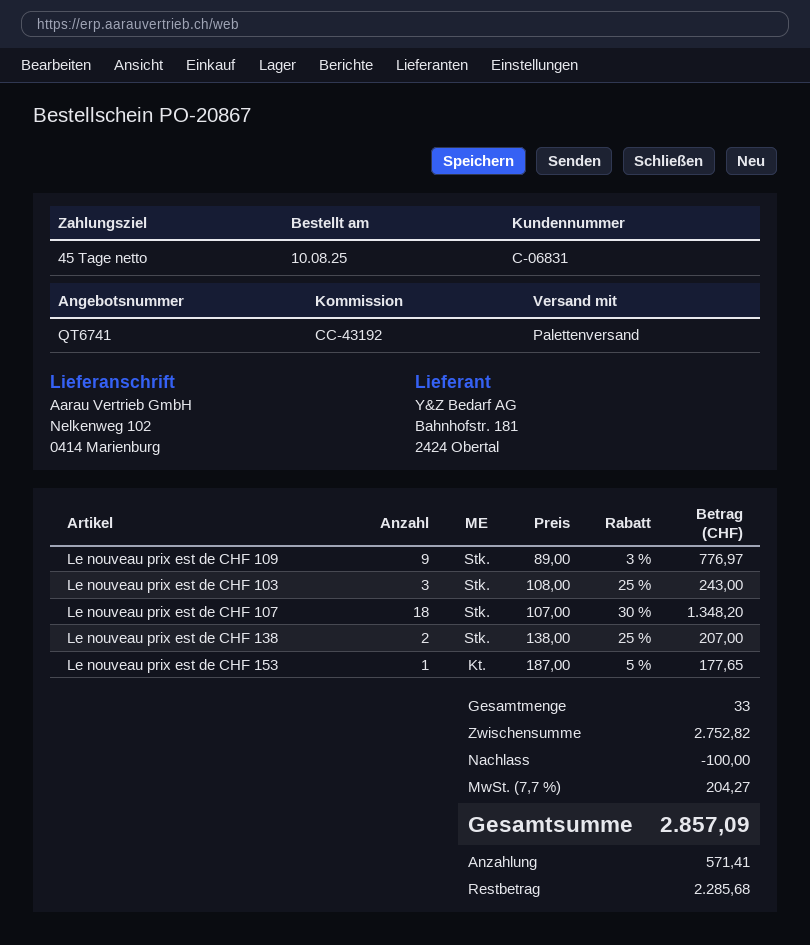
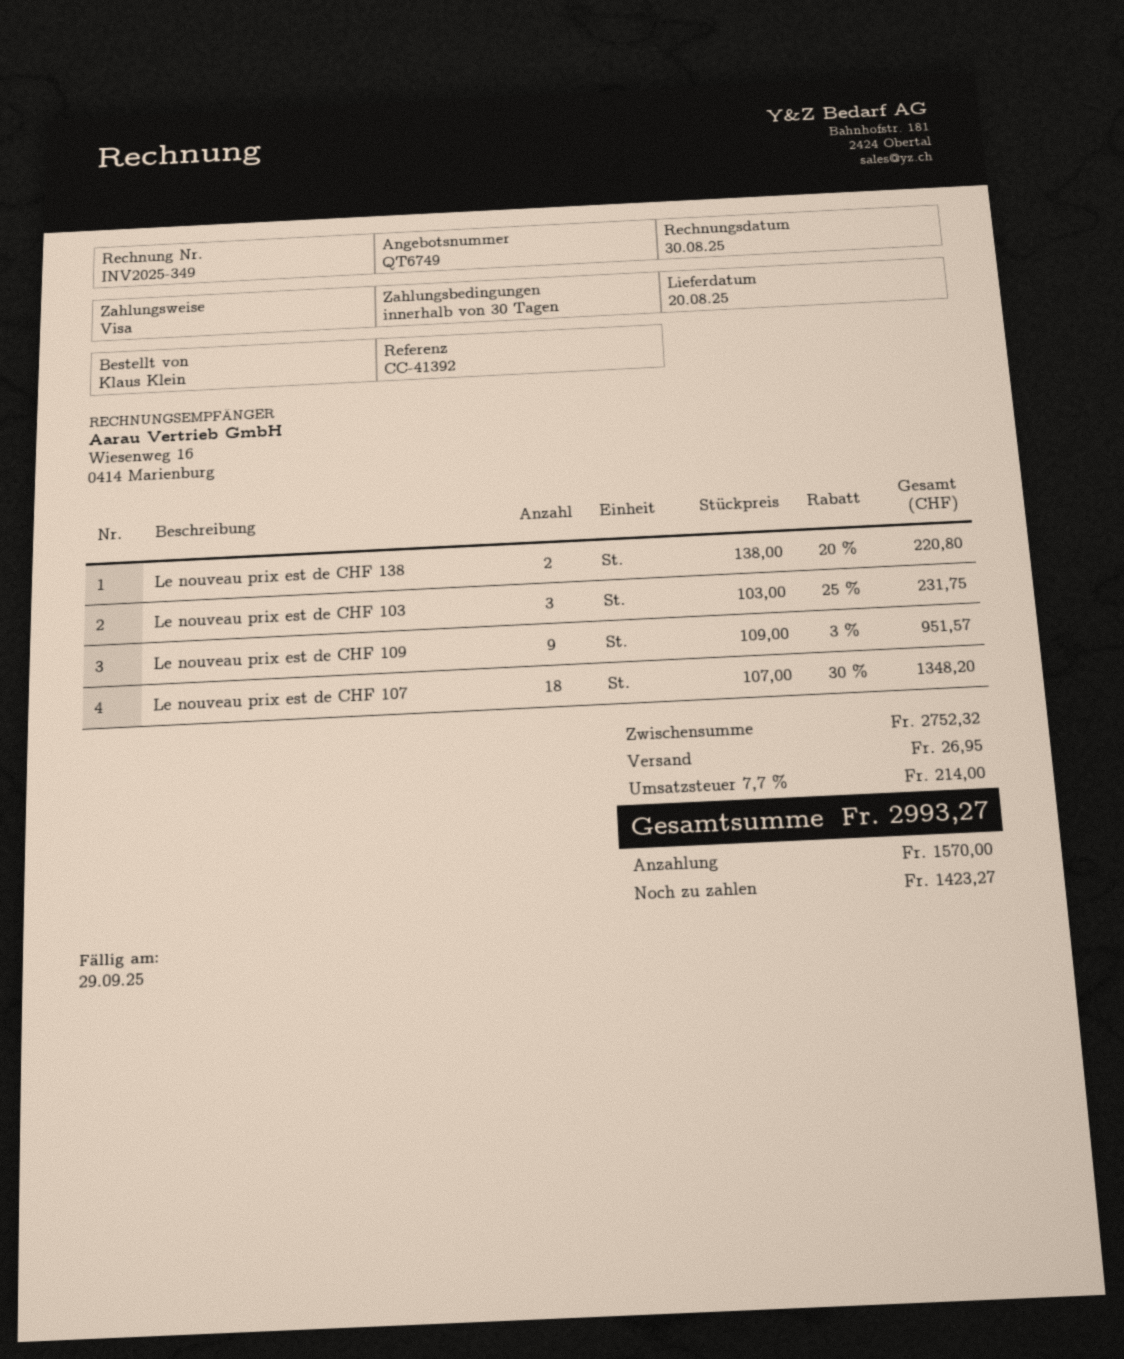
quote number: QT6741 -> QT6749
payment terms: 45 days -> 30 days
reference: CC-43192 -> CC-41392
Le nouveau prix est de CHF 109: 9 x 89.00 - 3% = 776.97 -> 9 x 109.00 - 3% = 951.57
Le nouveau prix est de CHF 103: 3 x 108.00 - 25% = 243.00 -> 3 x 103.00 - 25% = 231.75
Le nouveau prix est de CHF 138: 2 x 138.00 - 25% = 207.00 -> 2 x 138.00 - 20% = 220.80
Le nouveau prix est de CHF 153: 1 x 187.00 - 5% = 177.65 -> none
subtotal: 2752.82 -> 2752.32
discount: 100.00 -> none
shipping: none -> 26.95
tax: 7.7% = 204.27 -> 7.7% = 214.00
total: 2857.09 -> 2993.27
deposit: 571.41 -> 1570.00
balance: 2285.68 -> 1423.27

